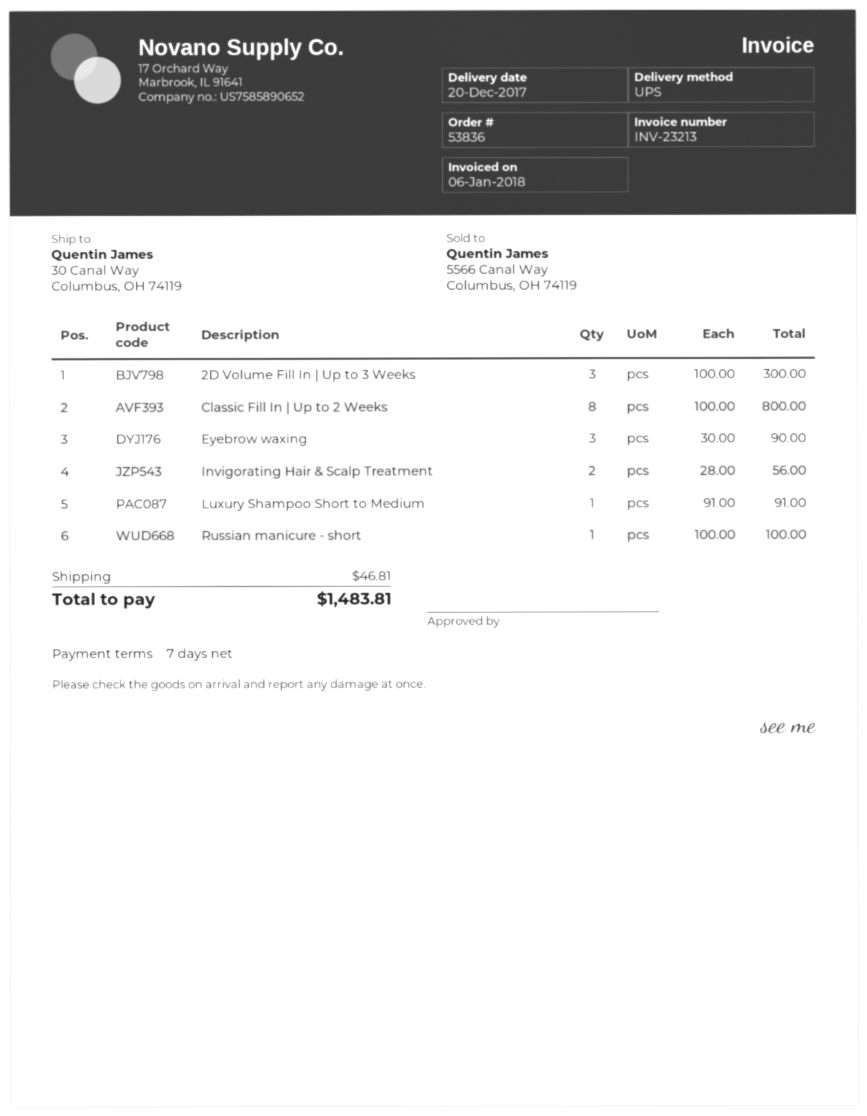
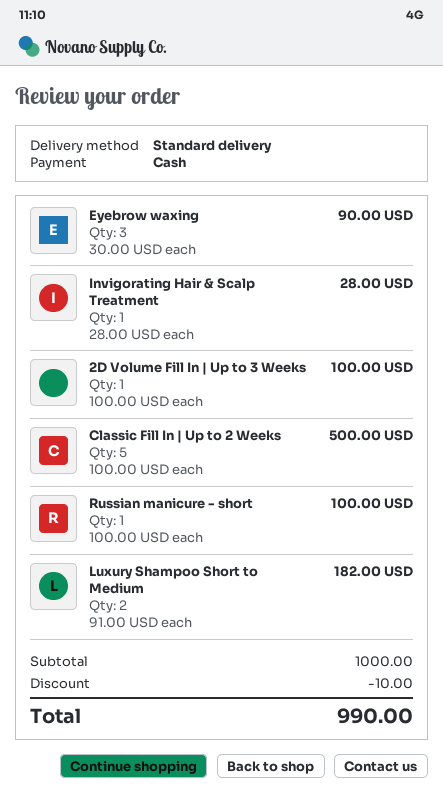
shipping method: UPS -> standard
2D Volume Fill In | Up to 3 Weeks: 3 x 100.00 = 300.00 -> 1 x 100.00 = 100.00
Classic Fill In | Up to 2 Weeks: 8 x 100.00 = 800.00 -> 5 x 100.00 = 500.00
Invigorating Hair & Scalp Treatment: 2 x 28.00 = 56.00 -> 1 x 28.00 = 28.00
Luxury Shampoo Short to Medium: 1 x 91.00 = 91.00 -> 2 x 91.00 = 182.00
discount: none -> 10.00
shipping: 46.81 -> none
total: 1483.81 -> 990.00

